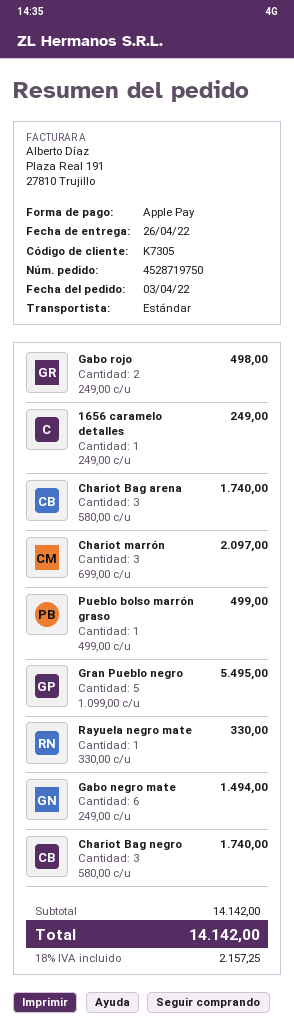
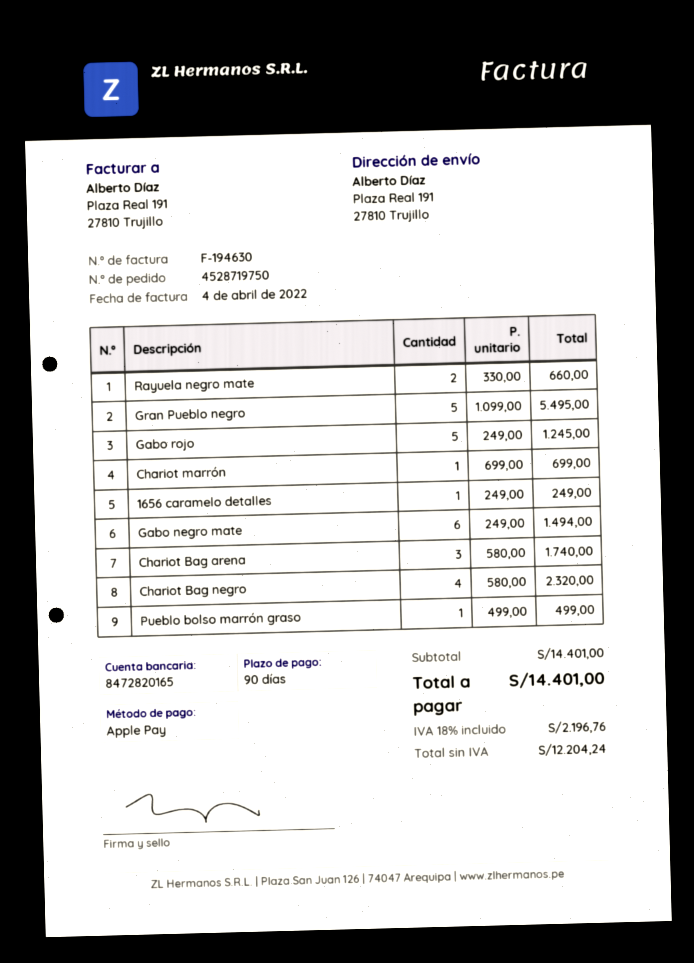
Gabo rojo: 2 x 249.00 = 498.00 -> 5 x 249.00 = 1245.00
Chariot marrón: 3 x 699.00 = 2097.00 -> 1 x 699.00 = 699.00
Rayuela negro mate: 1 x 330.00 = 330.00 -> 2 x 330.00 = 660.00
Chariot Bag negro: 3 x 580.00 = 1740.00 -> 4 x 580.00 = 2320.00
subtotal: 14142.00 -> 14401.00
tax: 18% = 2157.25 -> 18% = 2196.76
total: 14142.00 -> 14401.00

